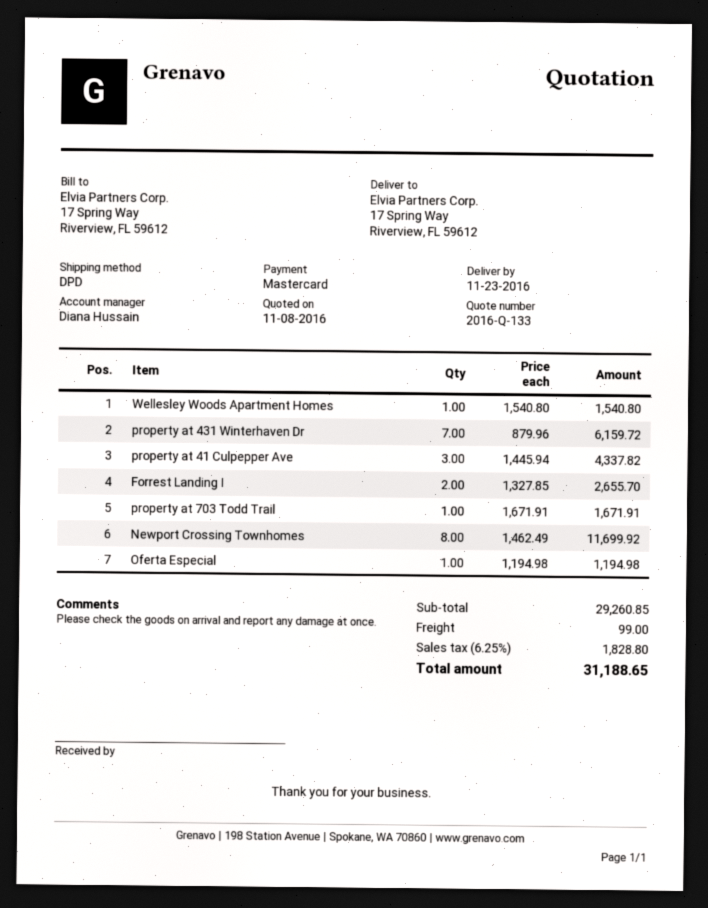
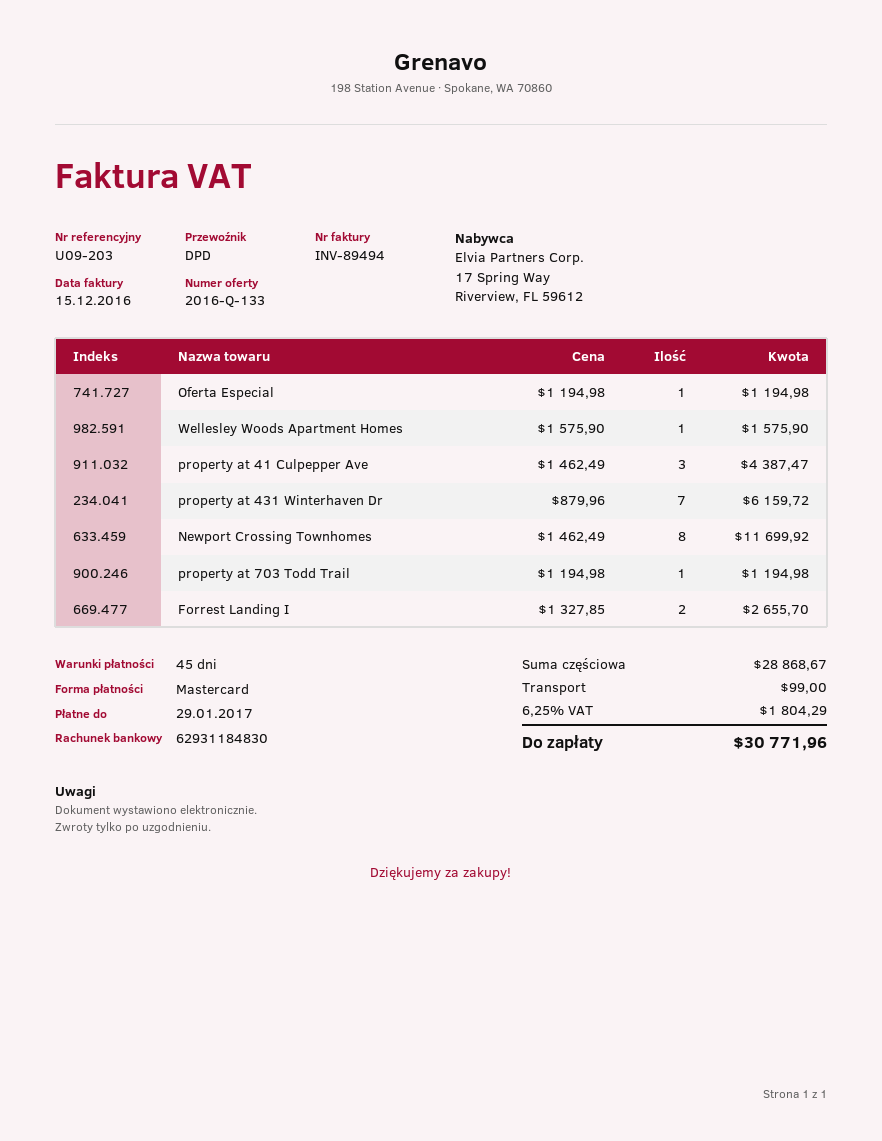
Wellesley Woods Apartment Homes: 1 x 1540.80 = 1540.80 -> 1 x 1575.90 = 1575.90
property at 41 Culpepper Ave: 3 x 1445.94 = 4337.82 -> 3 x 1462.49 = 4387.47
property at 703 Todd Trail: 1 x 1671.91 = 1671.91 -> 1 x 1194.98 = 1194.98
subtotal: 29260.85 -> 28868.67
tax: 6.25% = 1828.80 -> 6.25% = 1804.29
total: 31188.65 -> 30771.96

